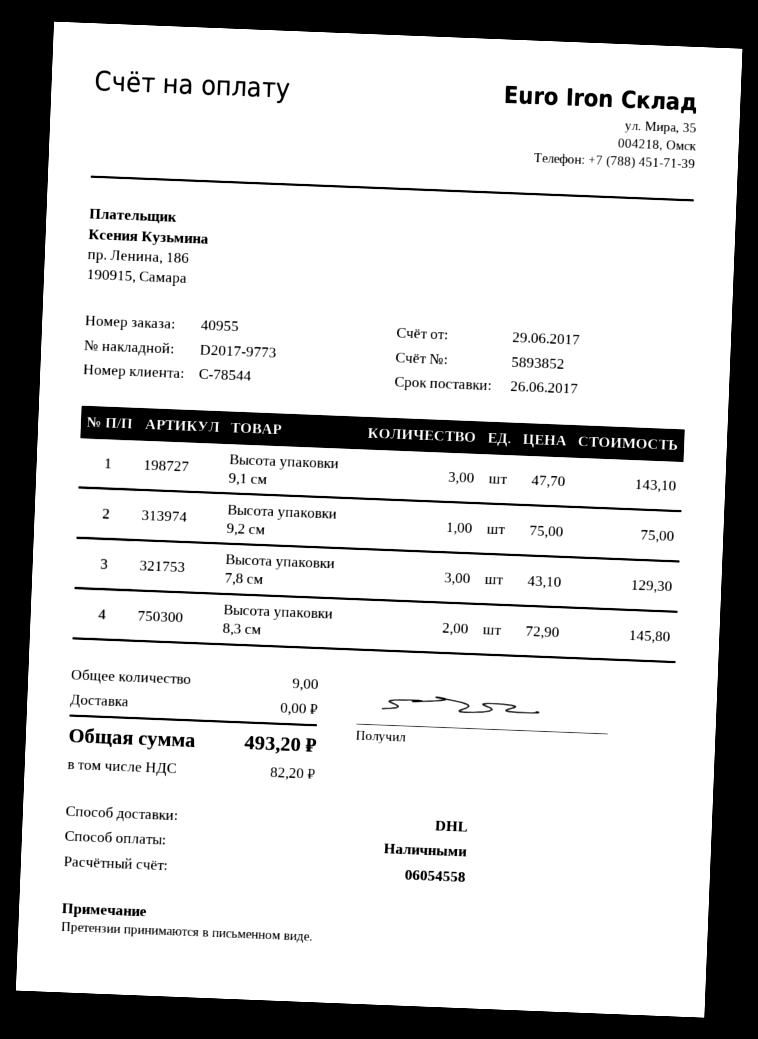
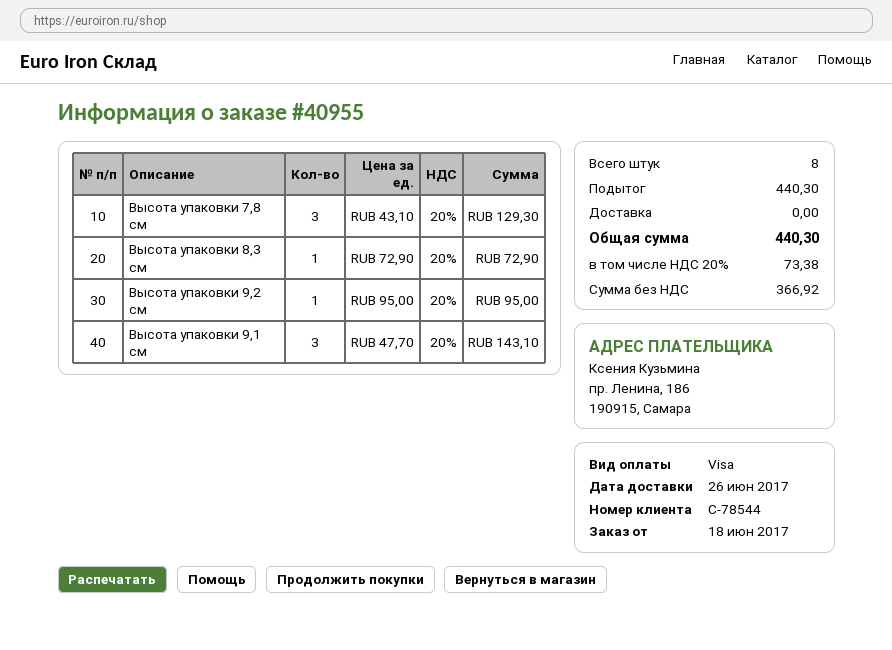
payment method: cash -> Visa
Высота упаковки 9,2 см: 1 x 75.00 = 75.00 -> 1 x 95.00 = 95.00
Высота упаковки 8,3 см: 2 x 72.90 = 145.80 -> 1 x 72.90 = 72.90
total quantity: 9 -> 8
tax: 82.20 -> 73.38
total: 493.20 -> 440.30

